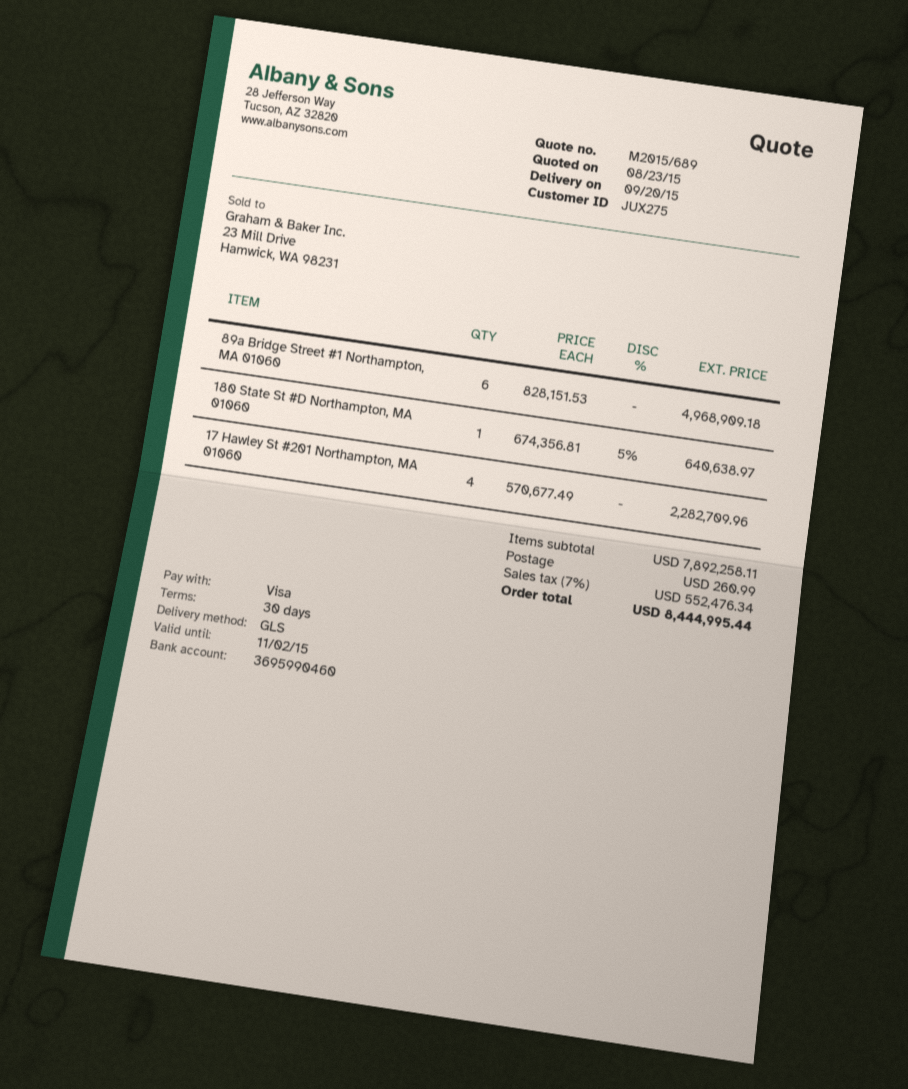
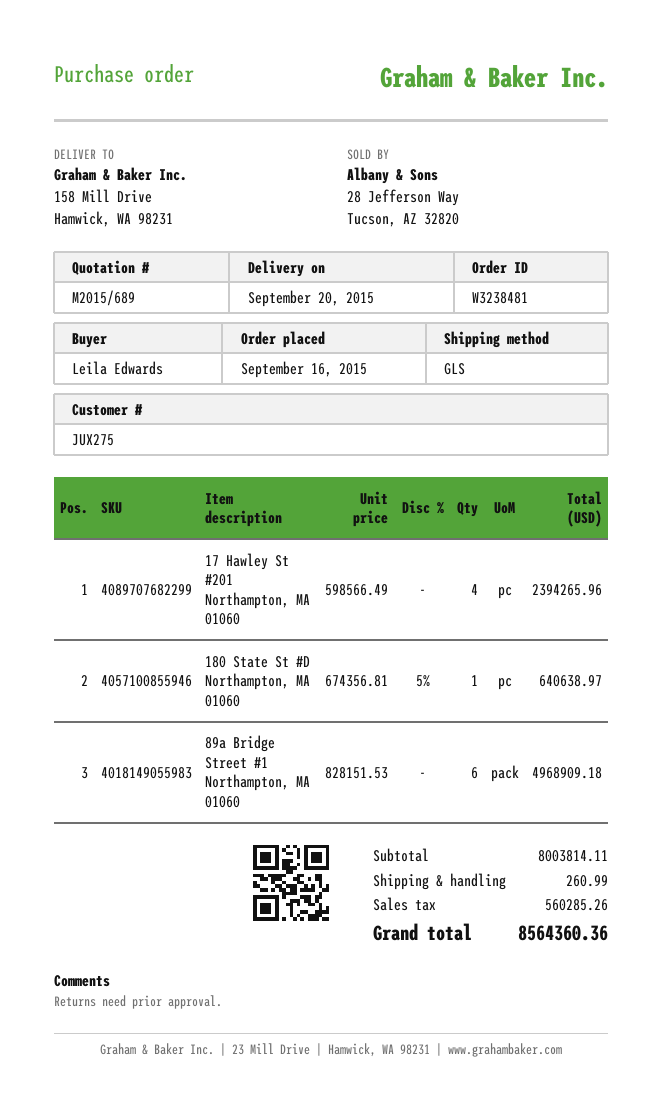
17 Hawley St #201 Northampton, MA 01060: 4 x 570677.49 = 2282709.96 -> 4 x 598566.49 = 2394265.96
subtotal: 7892258.11 -> 8003814.11
tax: 552476.34 -> 560285.26
total: 8444995.44 -> 8564360.36

